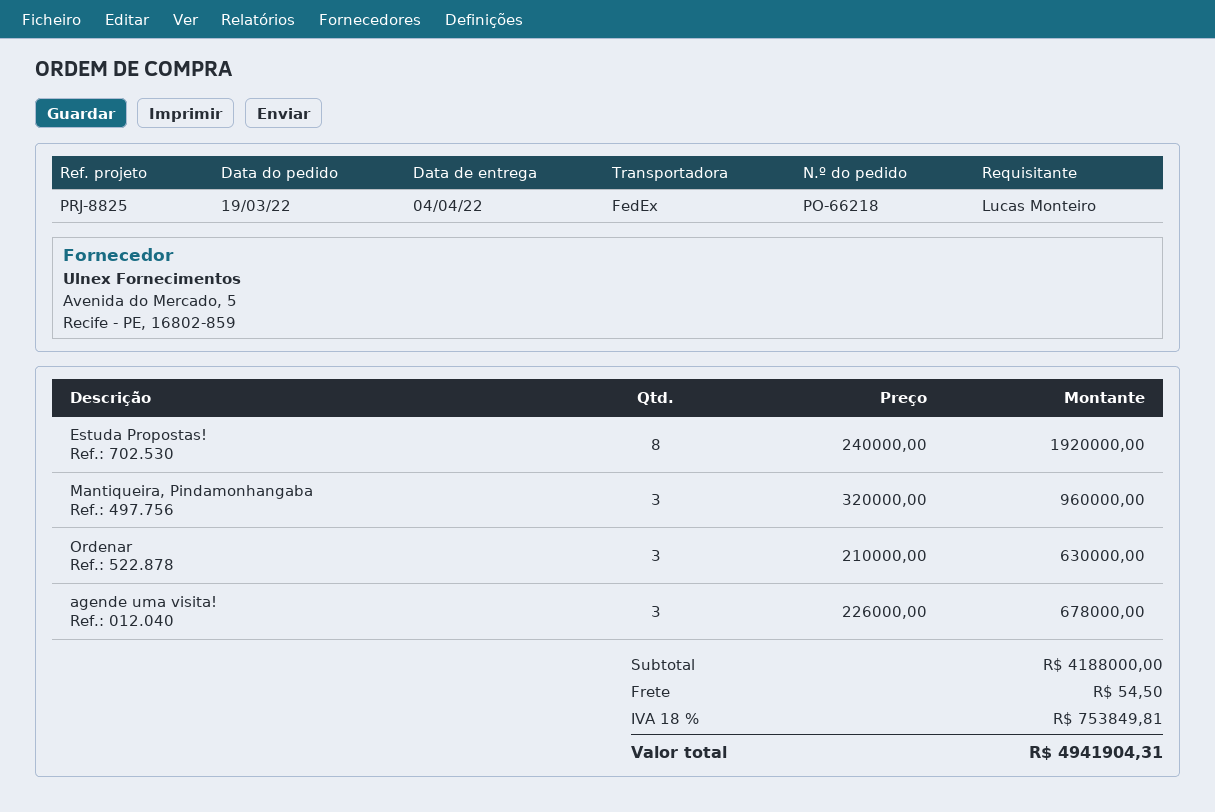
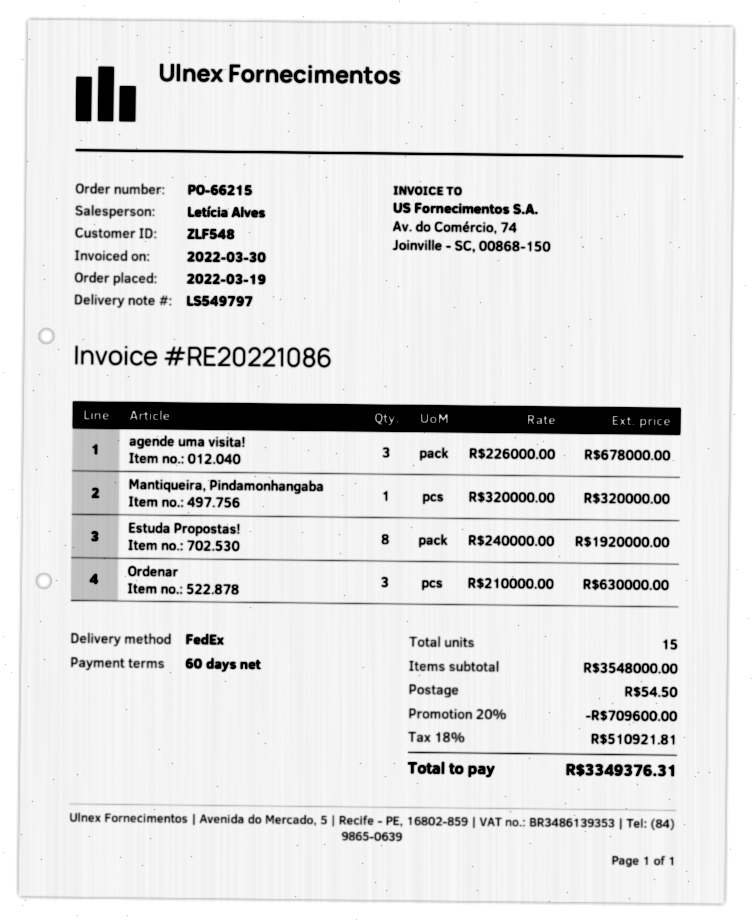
order number: PO-66218 -> PO-66215
Mantiqueira, Pindamonhangaba: 3 x 320000.00 = 960000.00 -> 1 x 320000.00 = 320000.00
subtotal: 4188000.00 -> 3548000.00
discount: none -> 20% = 709600.00
tax: 18% = 753849.81 -> 18% = 510921.81
total: 4941904.31 -> 3349376.31

